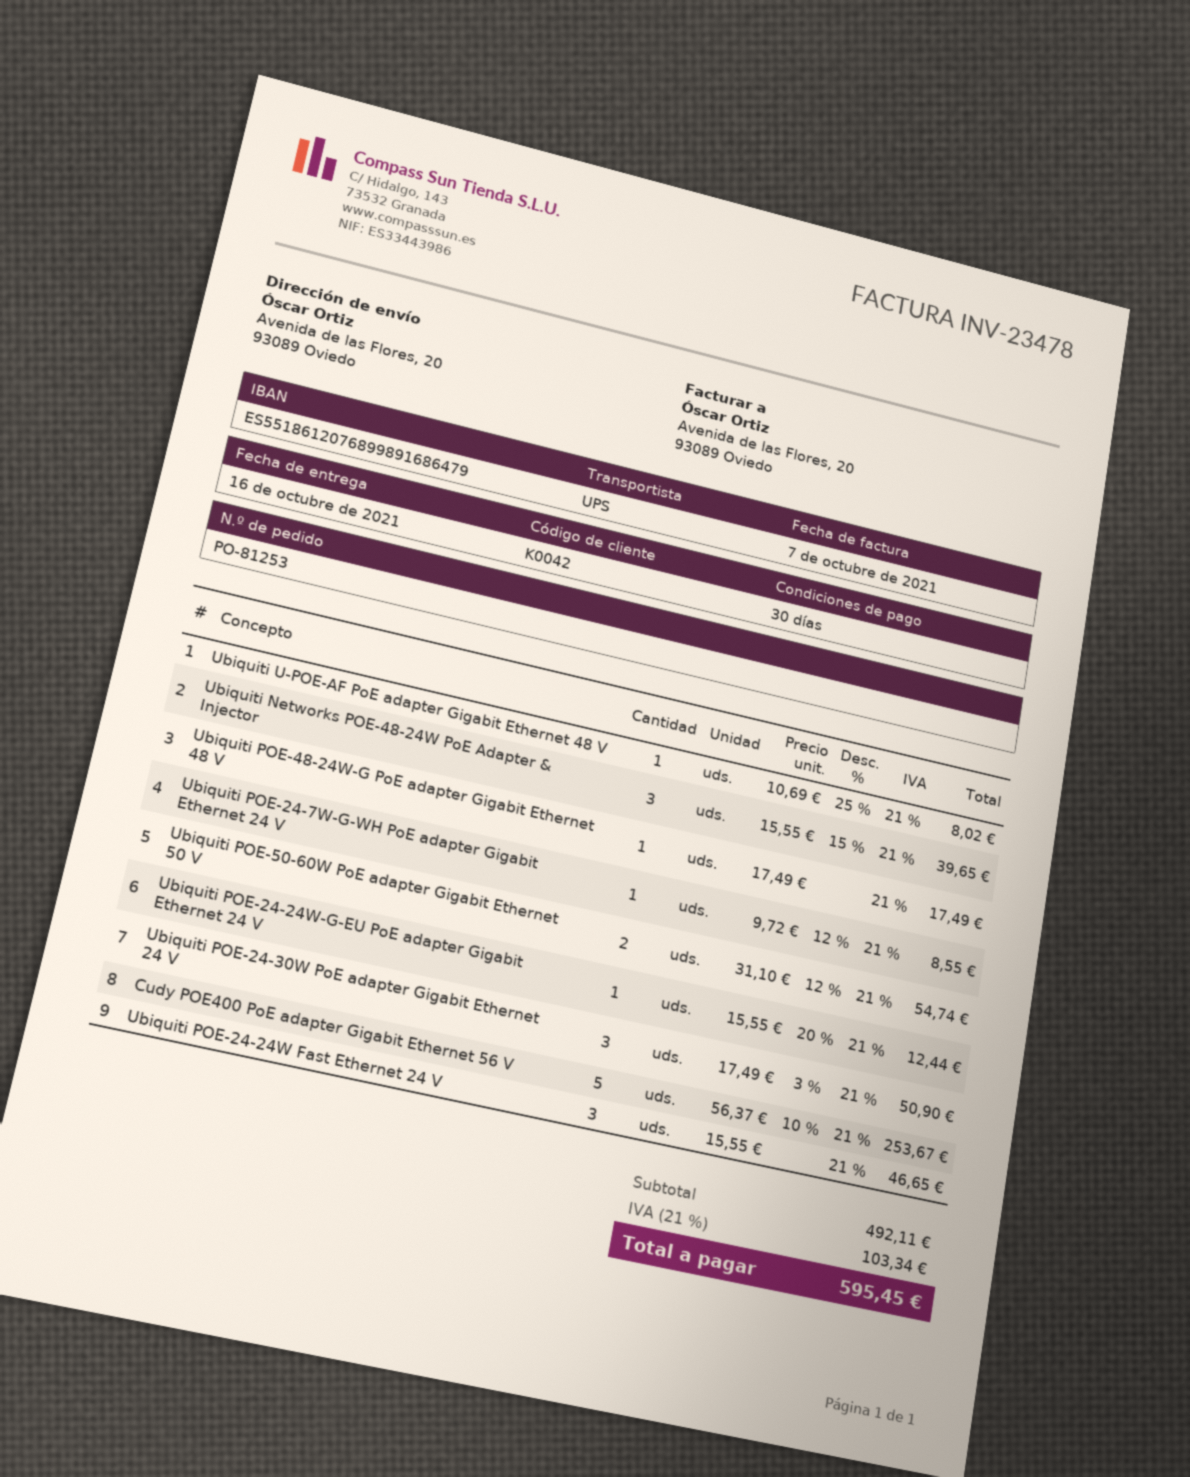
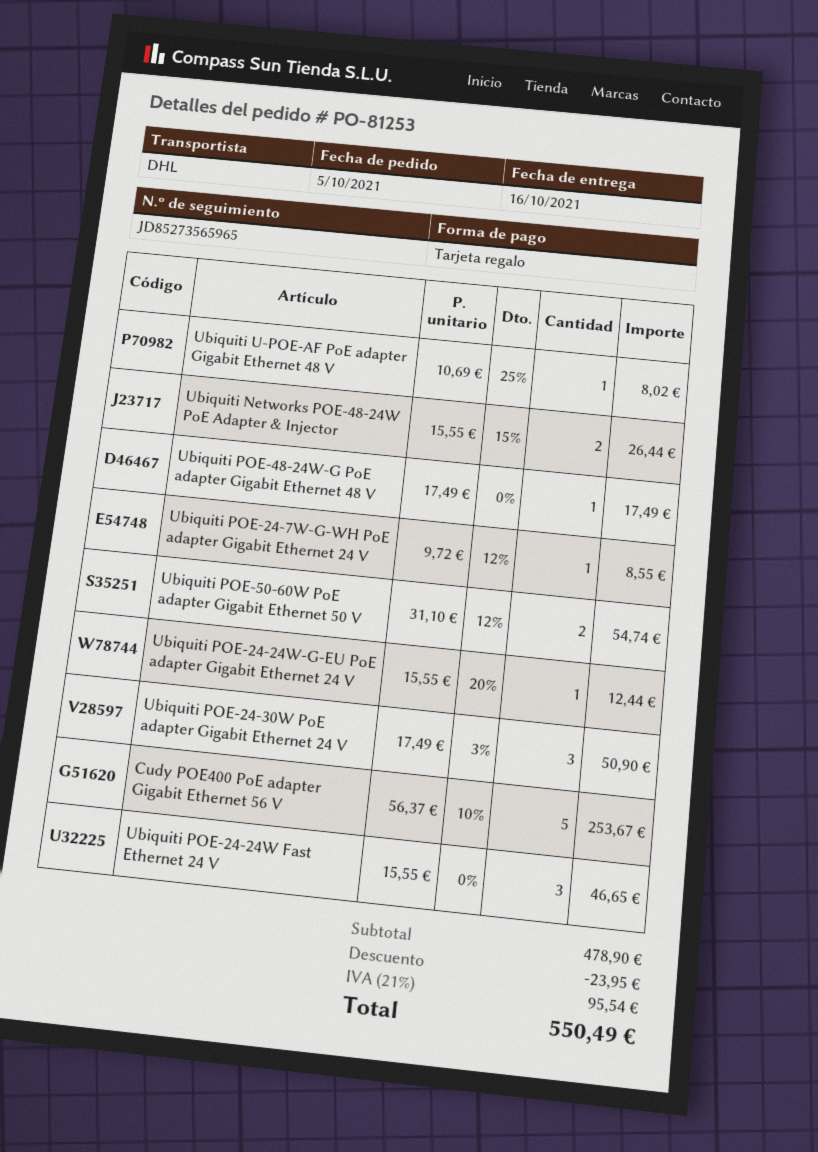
shipping method: UPS -> DHL
Ubiquiti Networks POE-48-24W PoE Adapter & Injector: 3 x 15.55 - 15% = 39.65 -> 2 x 15.55 - 15% = 26.44
subtotal: 492.11 -> 478.90
discount: none -> 23.95
tax: 21% = 103.34 -> 21% = 95.54
total: 595.45 -> 550.49

